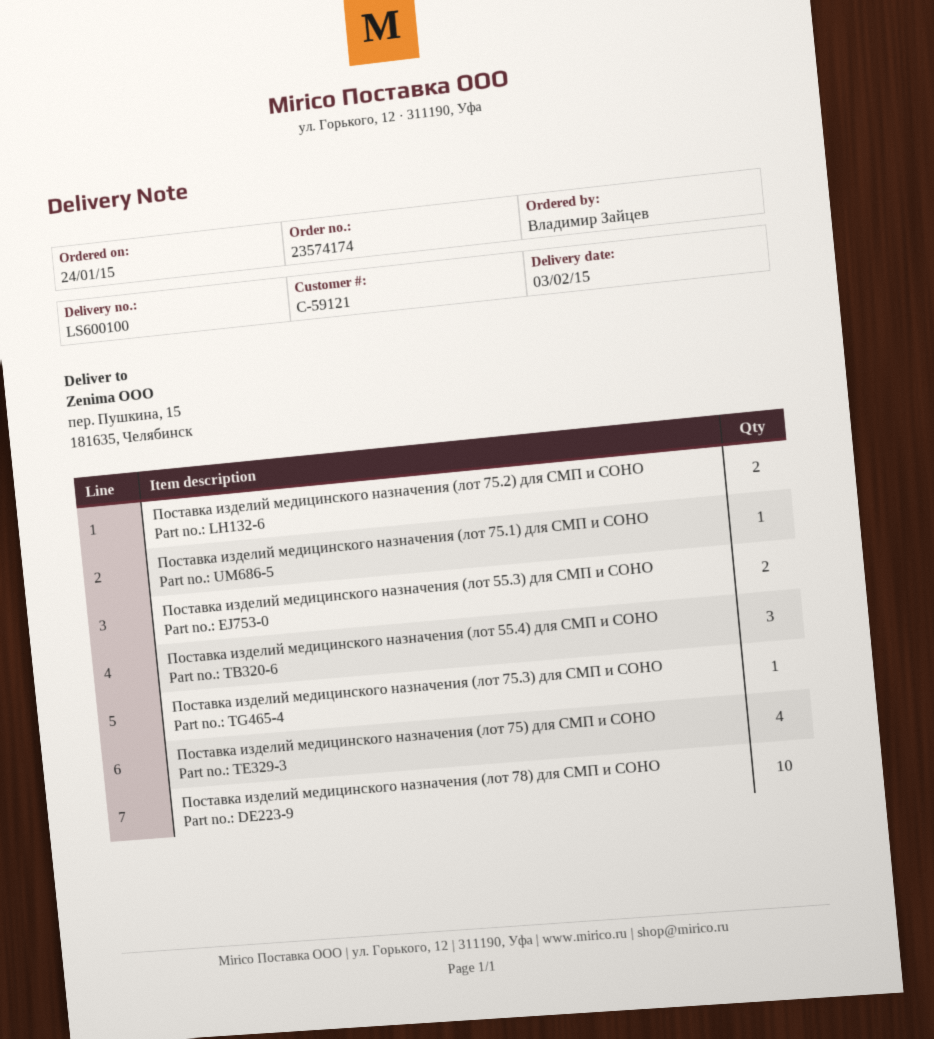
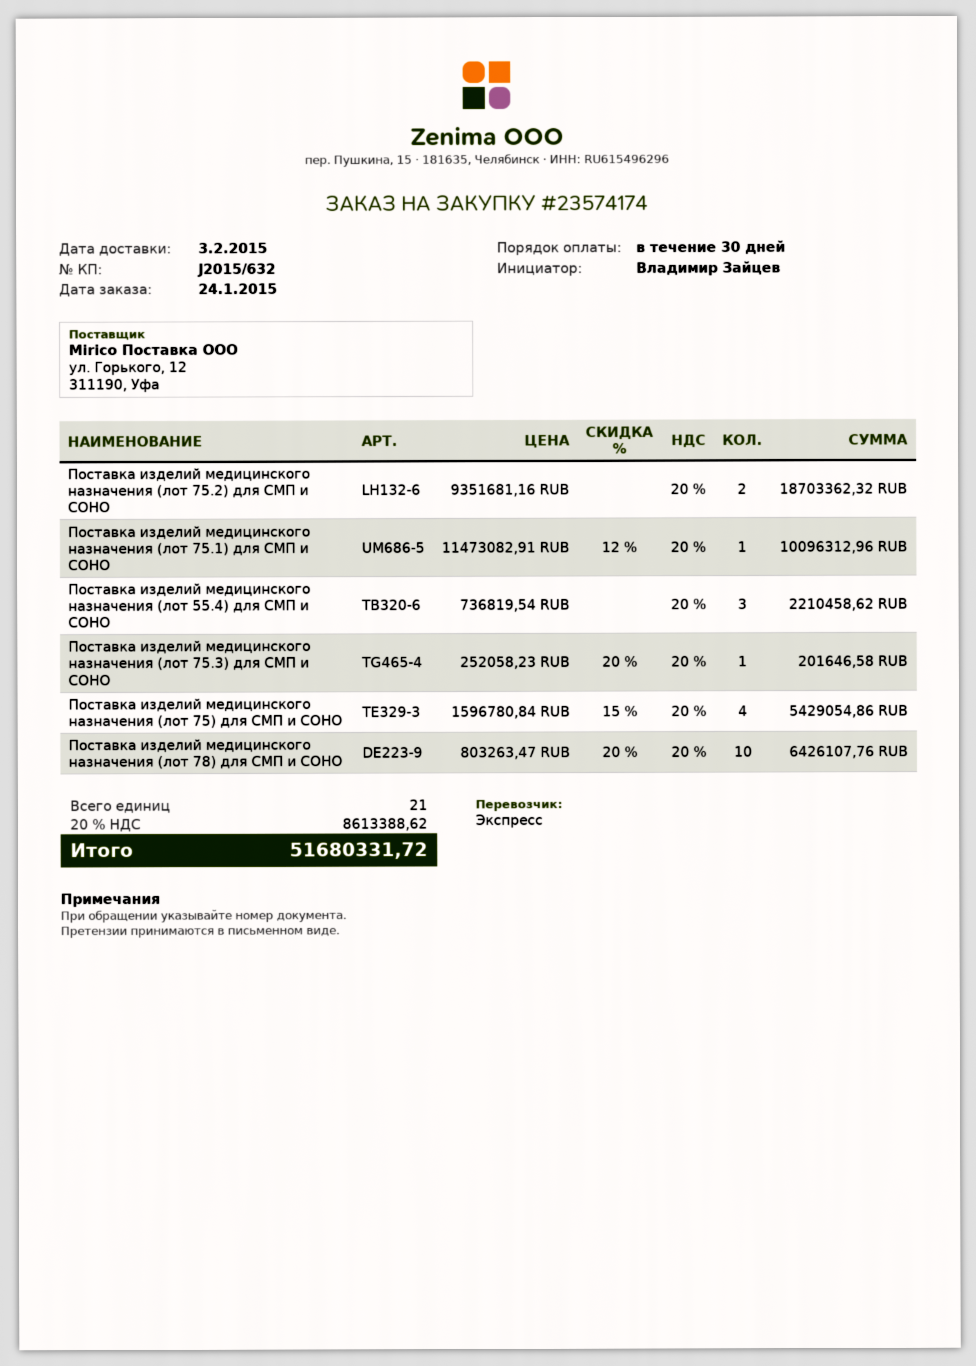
Поставка изделий медицинского назначения (лот 55.3) для СМП и СОНО: 2 -> none

